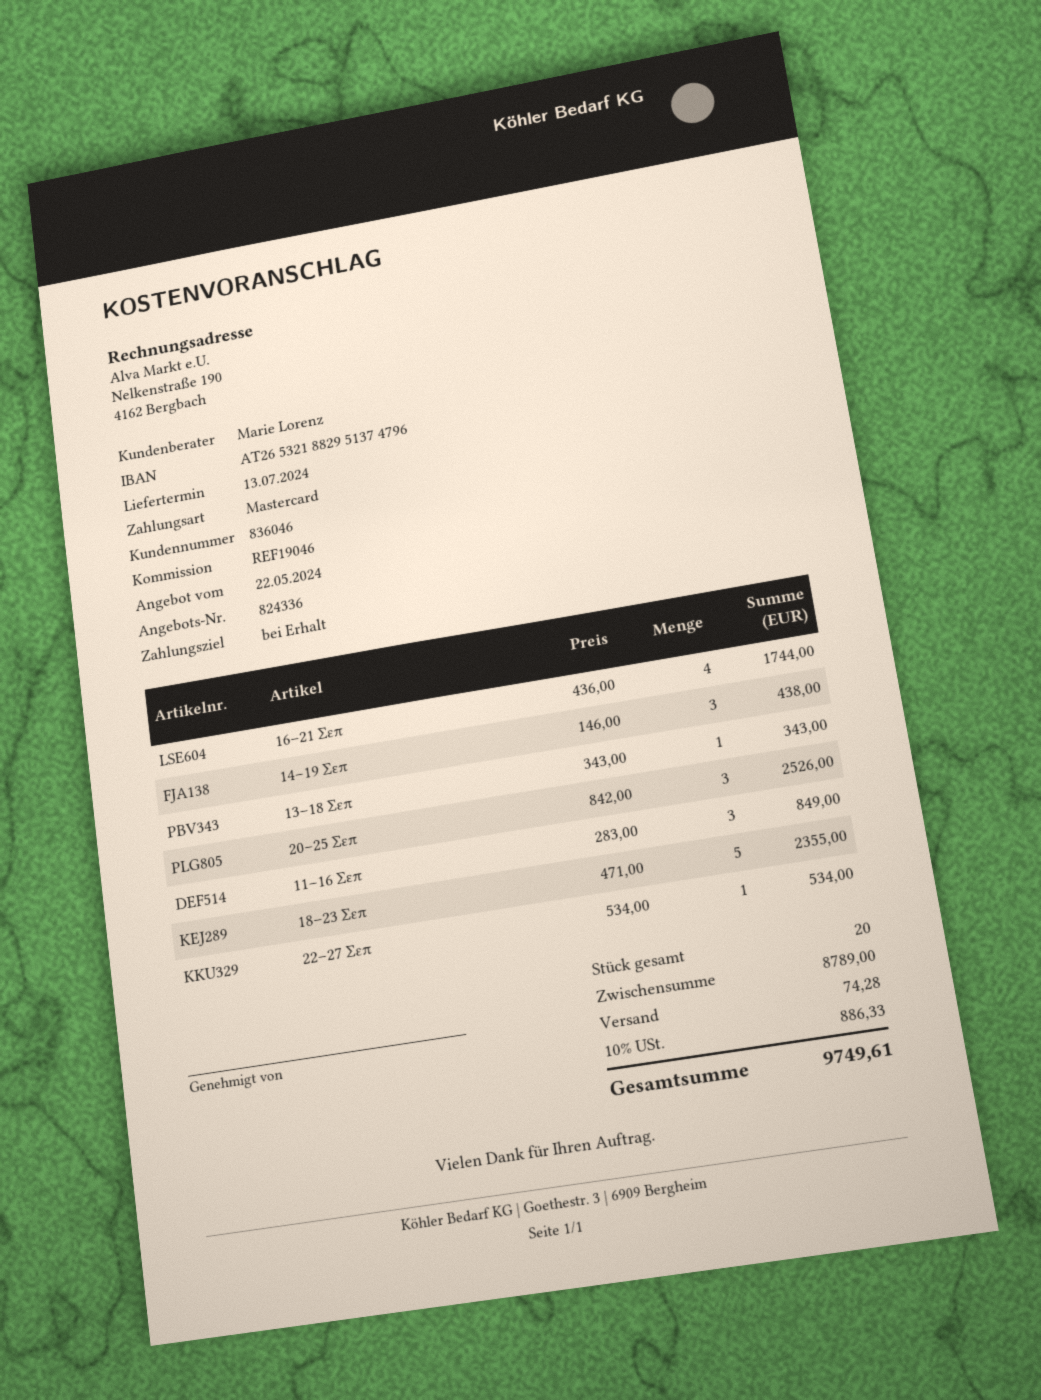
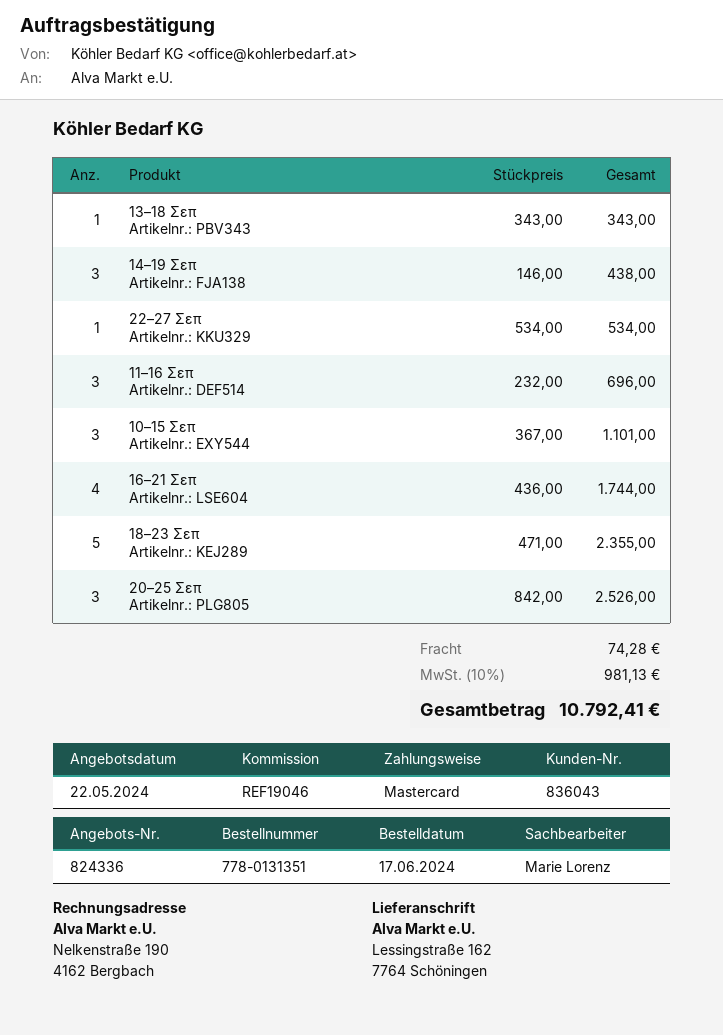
customer number: 836046 -> 836043
11–16 Σεπ: 3 x 283.00 = 849.00 -> 3 x 232.00 = 696.00
10–15 Σεπ: none -> 3 x 367.00 = 1101.00
tax: 10% = 886.33 -> 10% = 981.13
total: 9749.61 -> 10792.41

